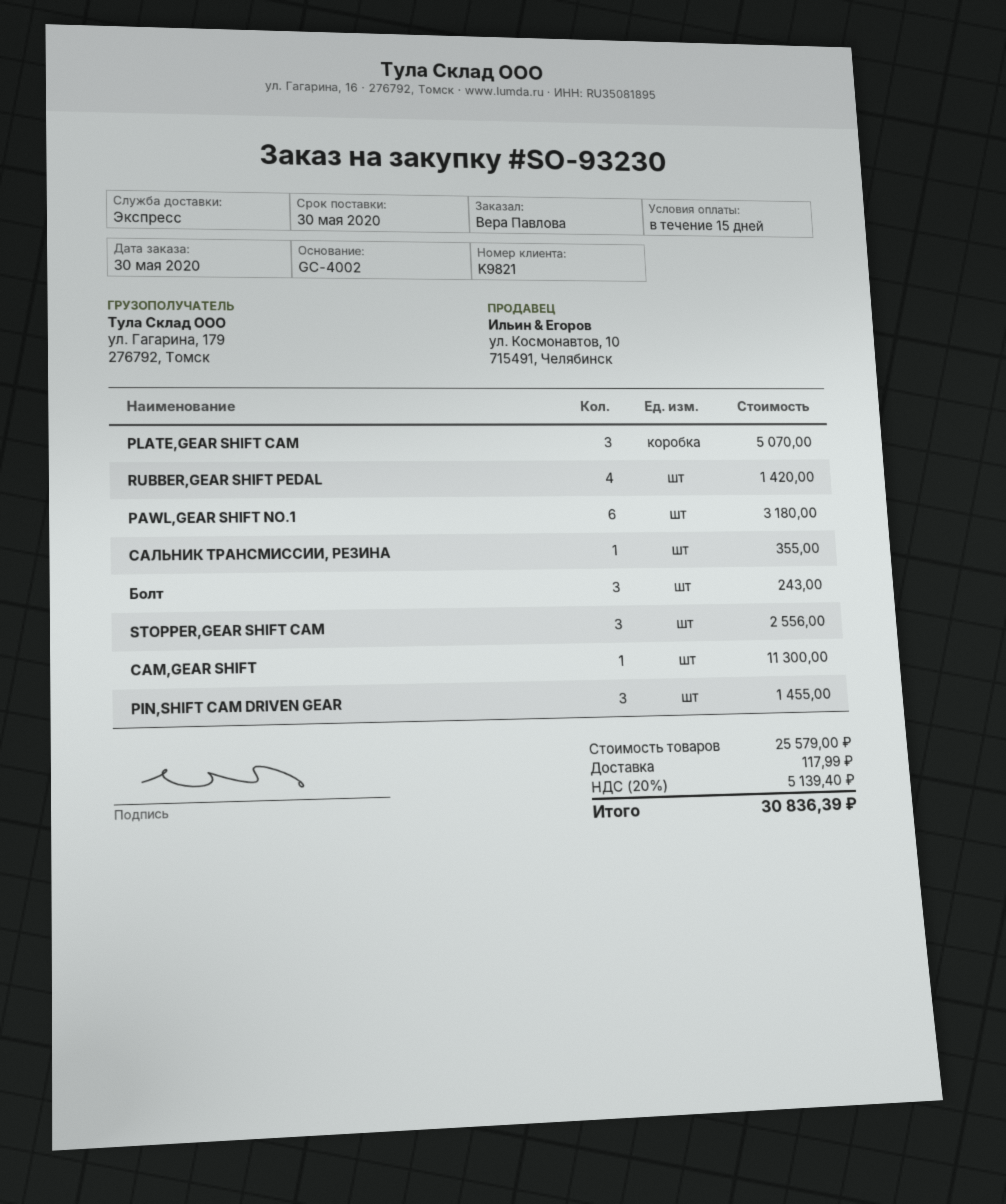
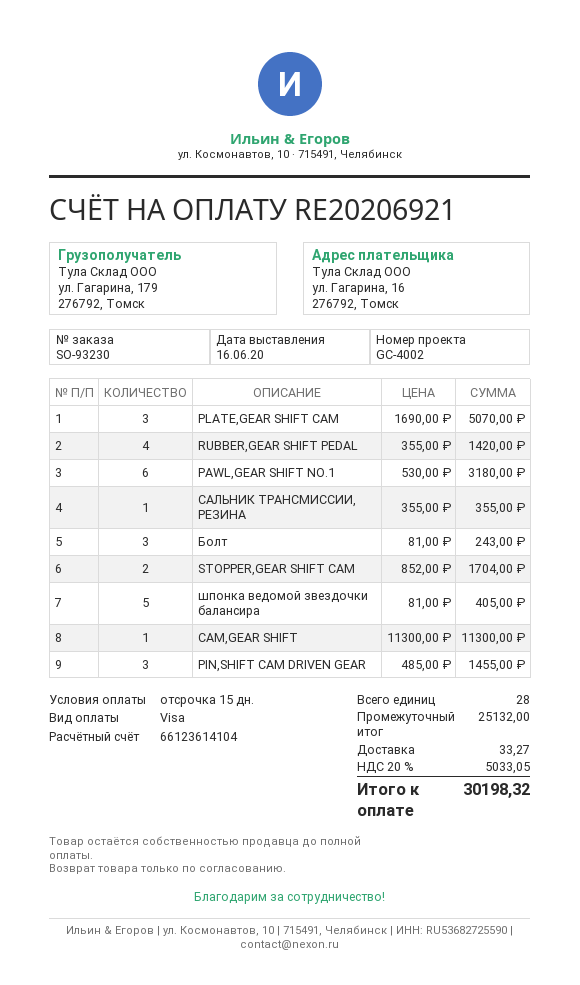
STOPPER,GEAR SHIFT CAM: 3 for 2556.00 -> 2 for 1704.00
шпонка ведомой звездочки балансира: none -> 5 for 405.00
subtotal: 25579.00 -> 25132.00
shipping: 117.99 -> 33.27
tax: 20% = 5139.40 -> 20% = 5033.05
total: 30836.39 -> 30198.32

